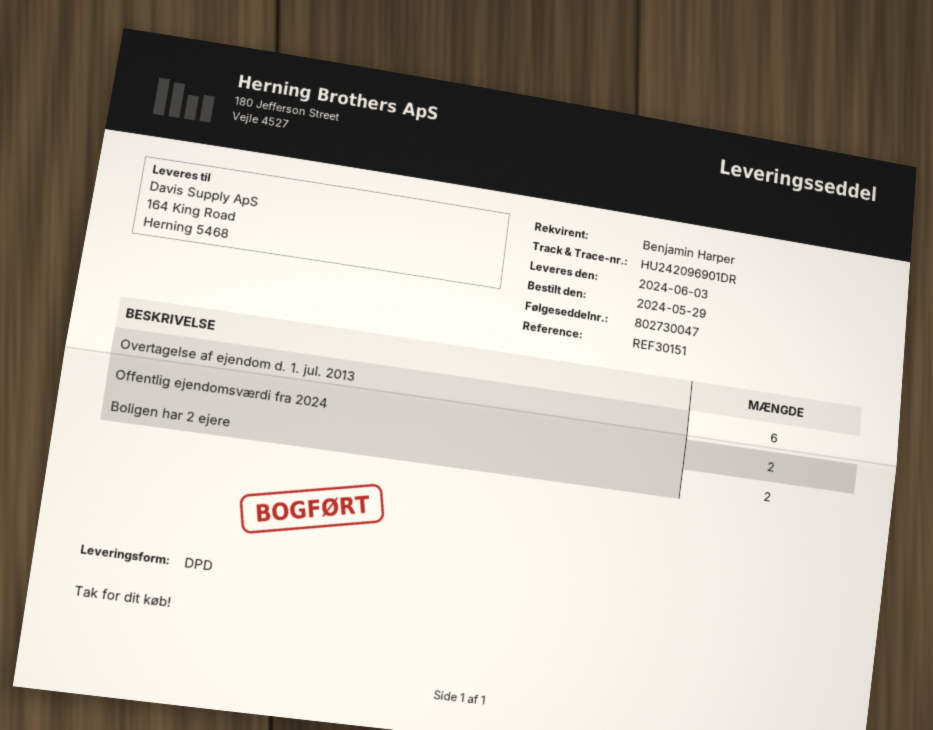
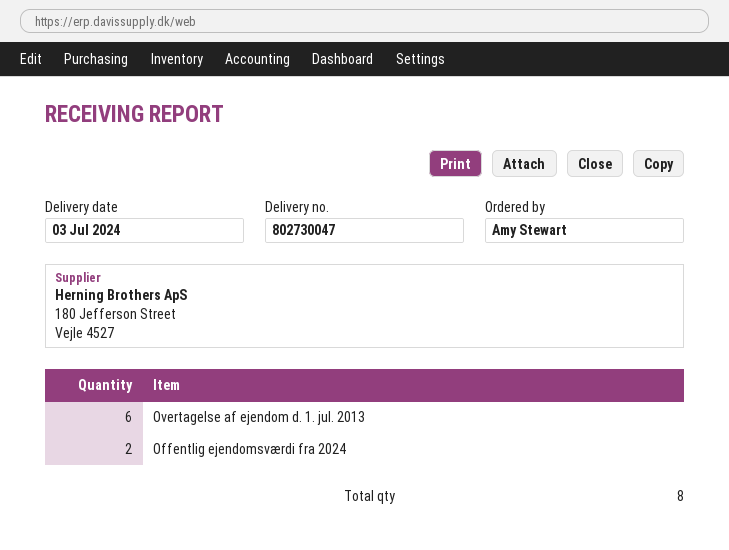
delivery date: 2024-06-03 -> 2024-07-03
ordered by: Benjamin Harper -> Amy Stewart
Boligen har 2 ejere: 2 -> none

